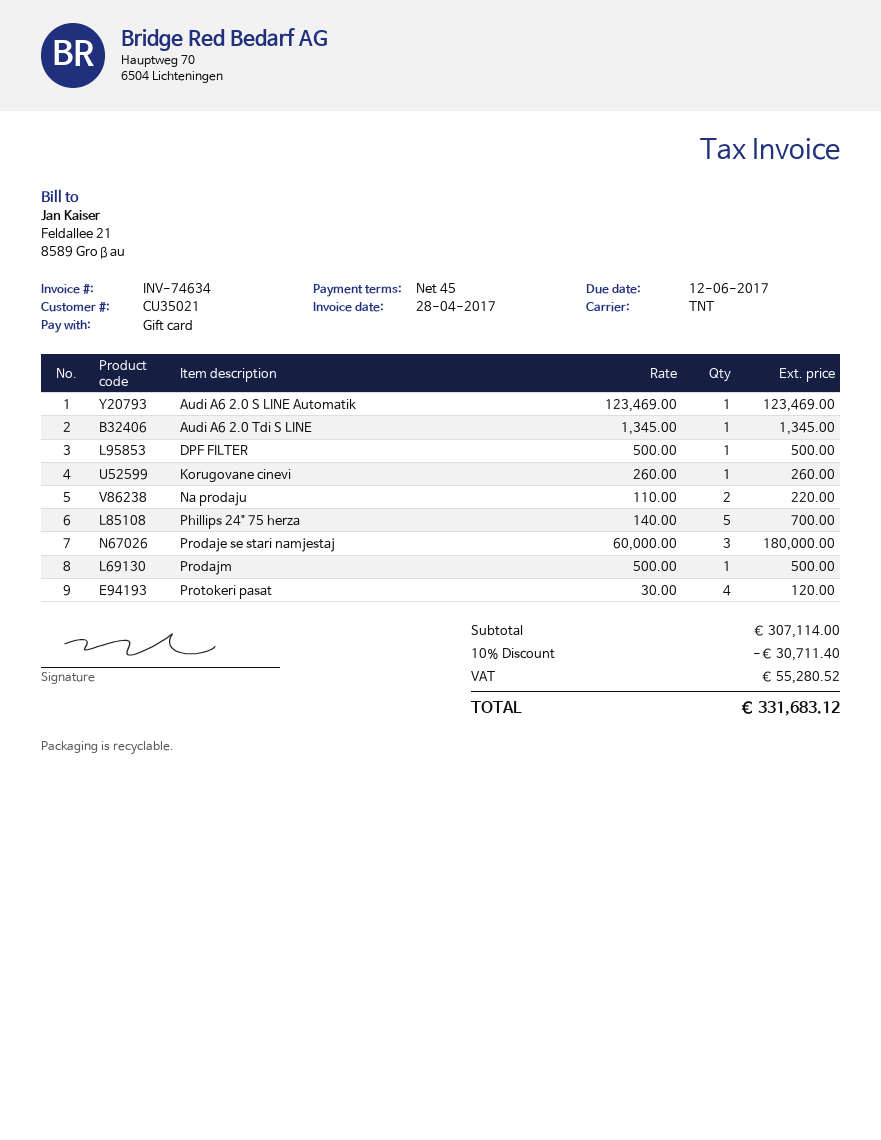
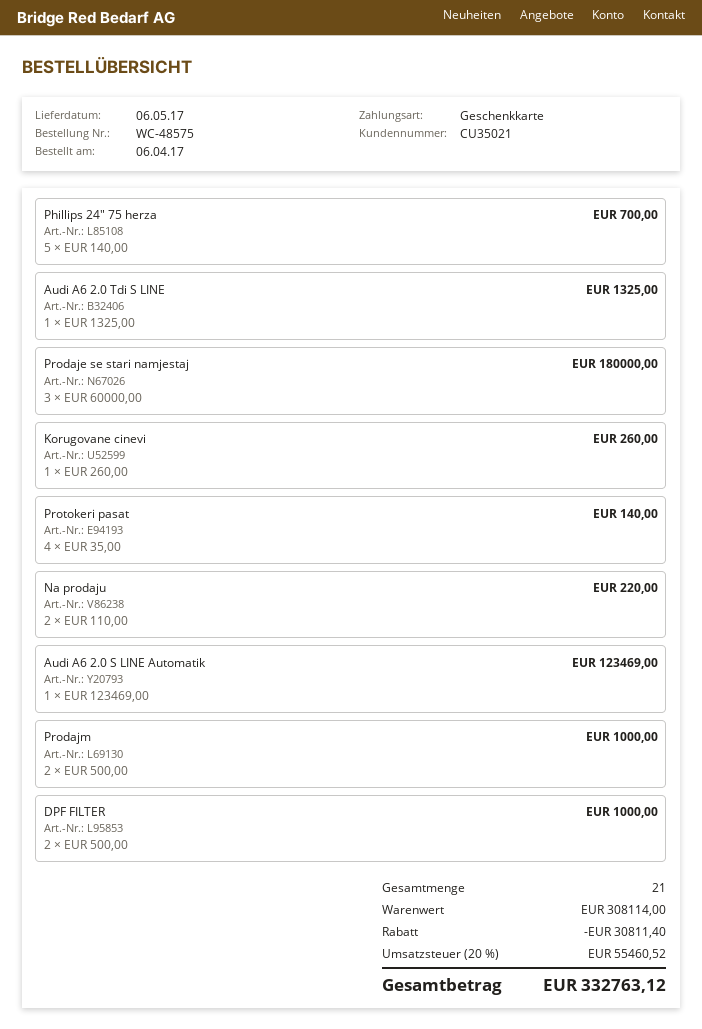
Audi A6 2.0 Tdi S LINE: 1 x 1345.00 = 1345.00 -> 1 x 1325.00 = 1325.00
DPF FILTER: 1 x 500.00 = 500.00 -> 2 x 500.00 = 1000.00
Prodajm: 1 x 500.00 = 500.00 -> 2 x 500.00 = 1000.00
Protokeri pasat: 4 x 30.00 = 120.00 -> 4 x 35.00 = 140.00
subtotal: 307114.00 -> 308114.00
discount: 30711.40 -> 30811.40
tax: 55280.52 -> 55460.52
total: 331683.12 -> 332763.12

